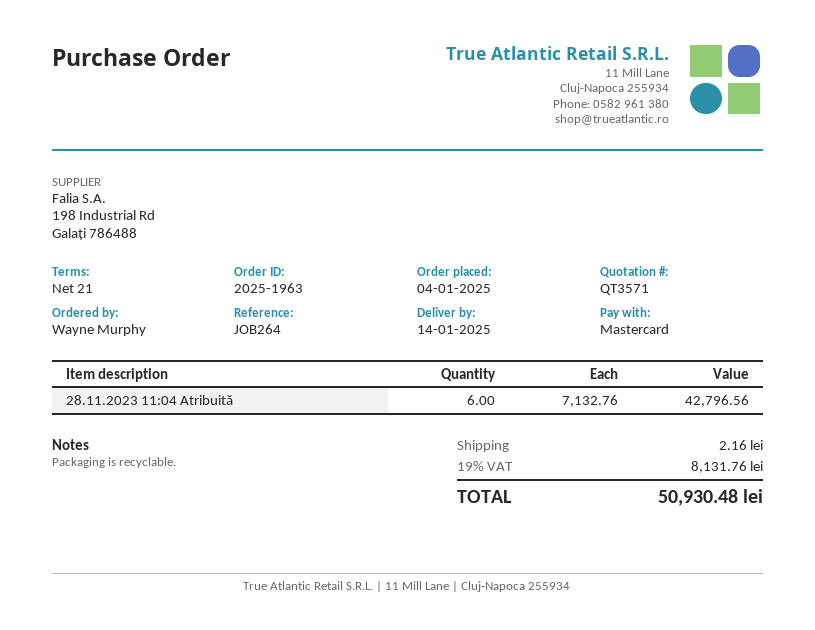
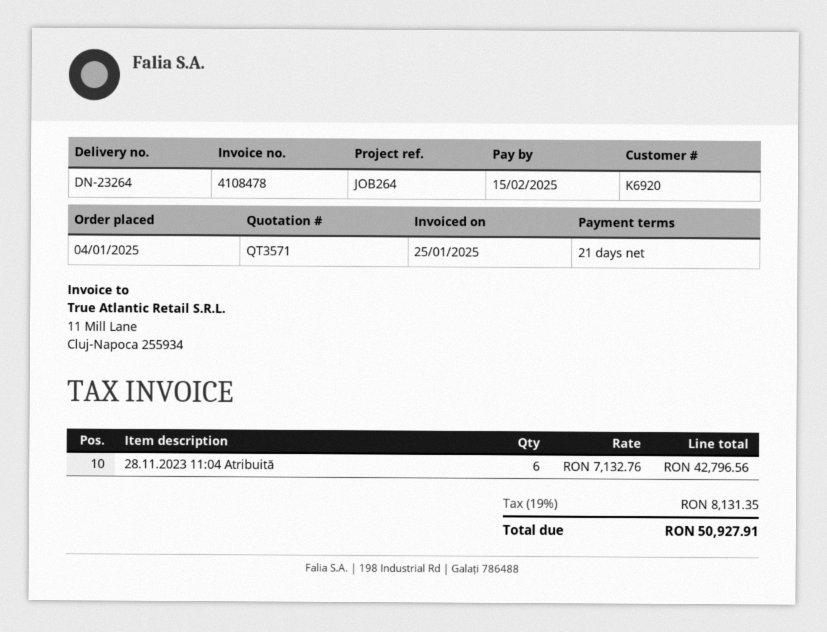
shipping: 2.16 -> none
tax: 19% = 8131.76 -> 19% = 8131.35
total: 50930.48 -> 50927.91

